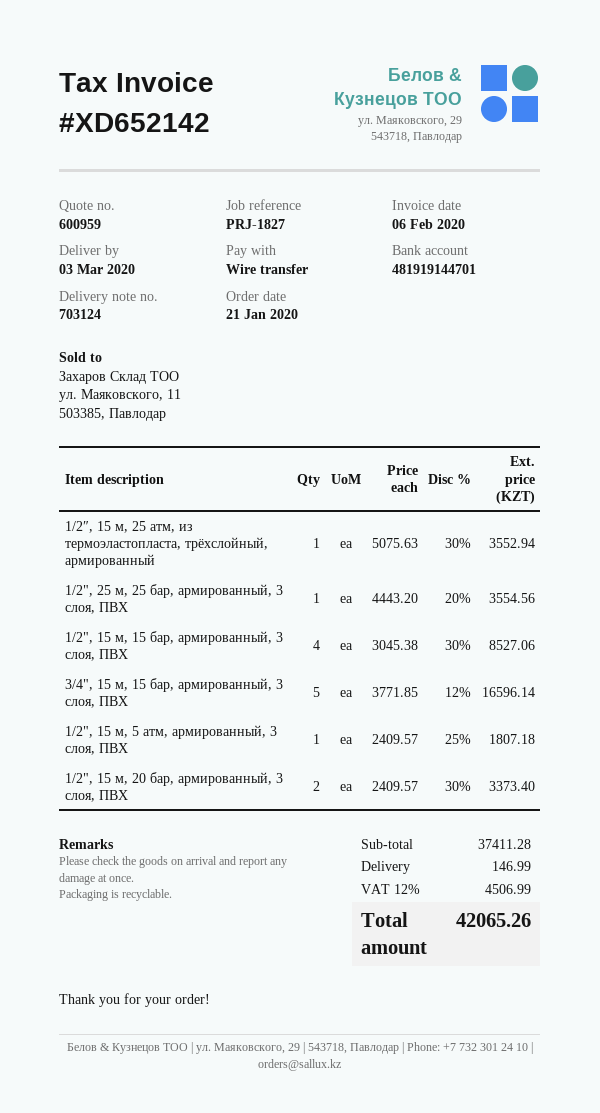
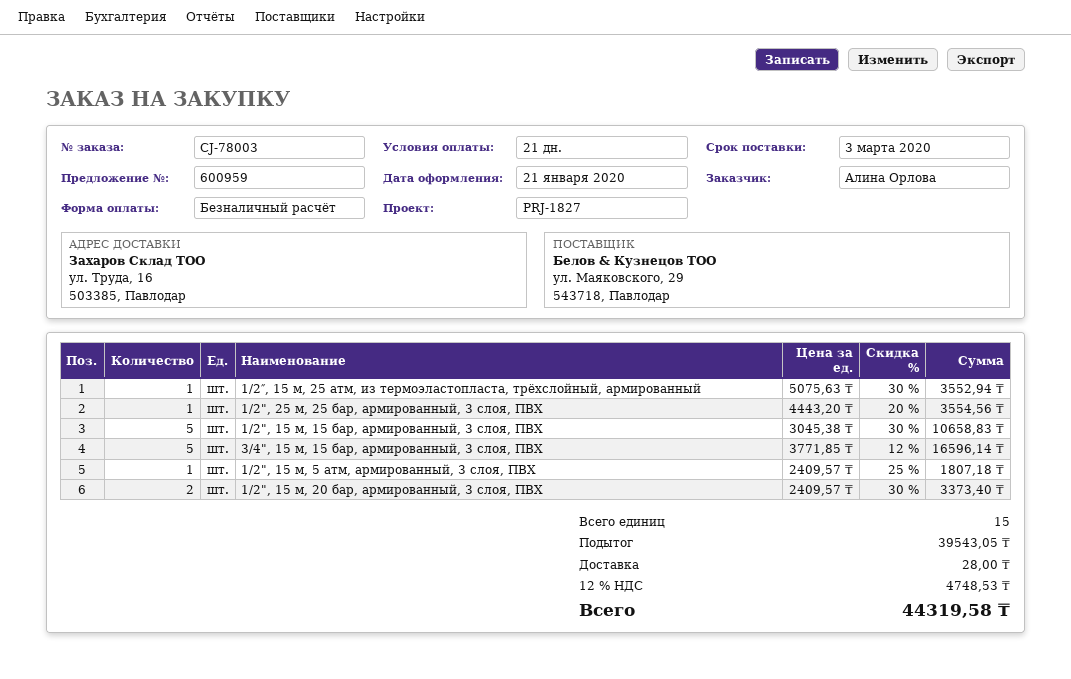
1/2", 15 м, 15 бар, армированный, 3 слоя, ПВХ: 4 x 3045.38 - 30% = 8527.06 -> 5 x 3045.38 - 30% = 10658.83
subtotal: 37411.28 -> 39543.05
shipping: 146.99 -> 28.00
tax: 12% = 4506.99 -> 12% = 4748.53
total: 42065.26 -> 44319.58

